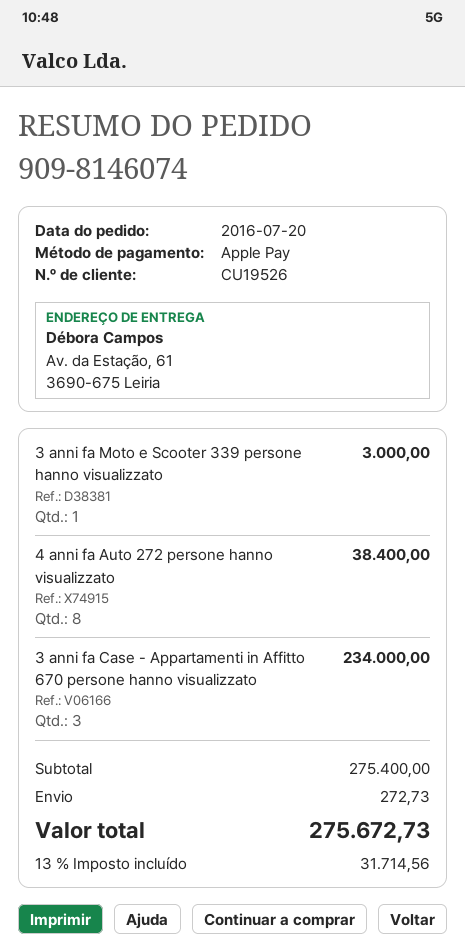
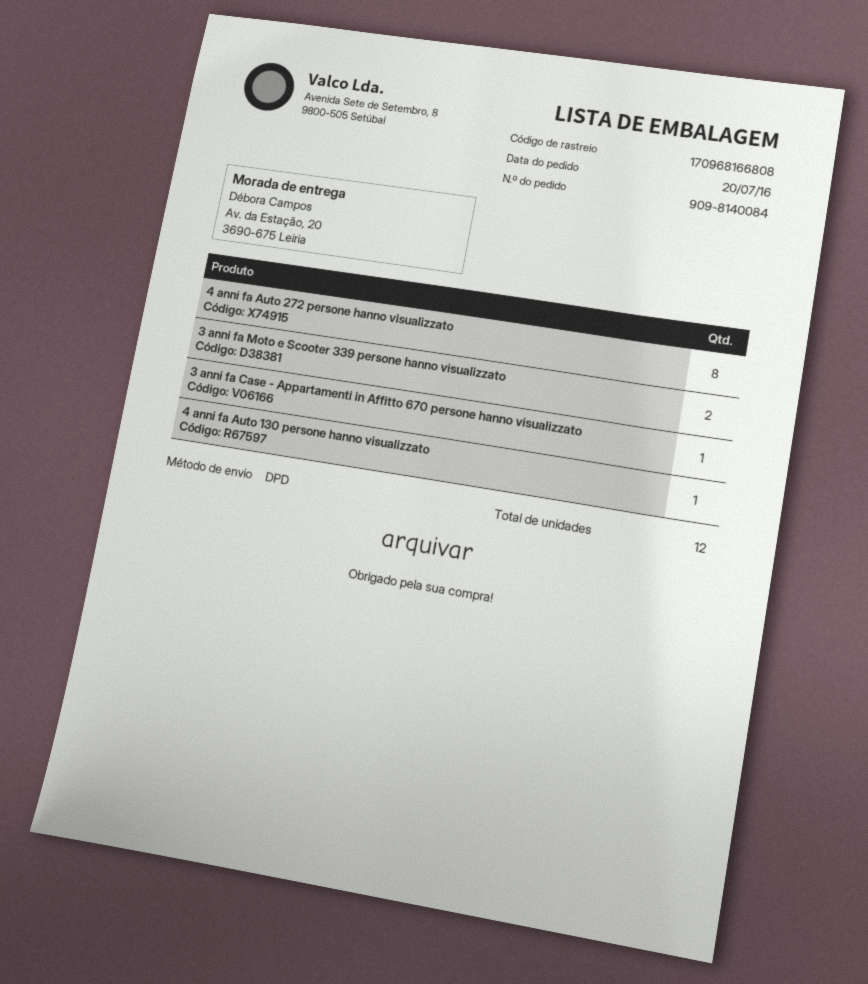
order number: 909-8146074 -> 909-8140084
ship to: Av. da Estação, 61, 3690-675 Leiria -> Av. da Estação, 20, 3690-675 Leiria
3 anni fa Moto e Scooter 339 persone hanno visualizzato: 1 -> 2
3 anni fa Case - Appartamenti in Affitto 670 persone hanno visualizzato: 3 -> 1
4 anni fa Auto 130 persone hanno visualizzato: none -> 1

